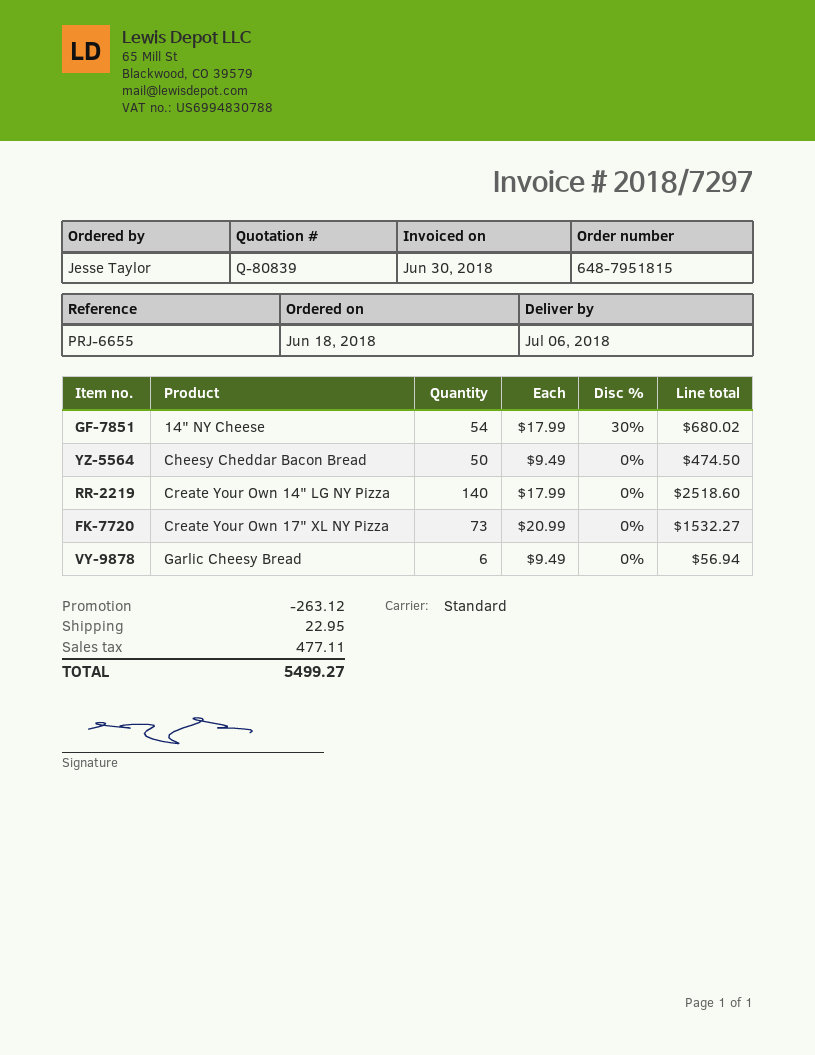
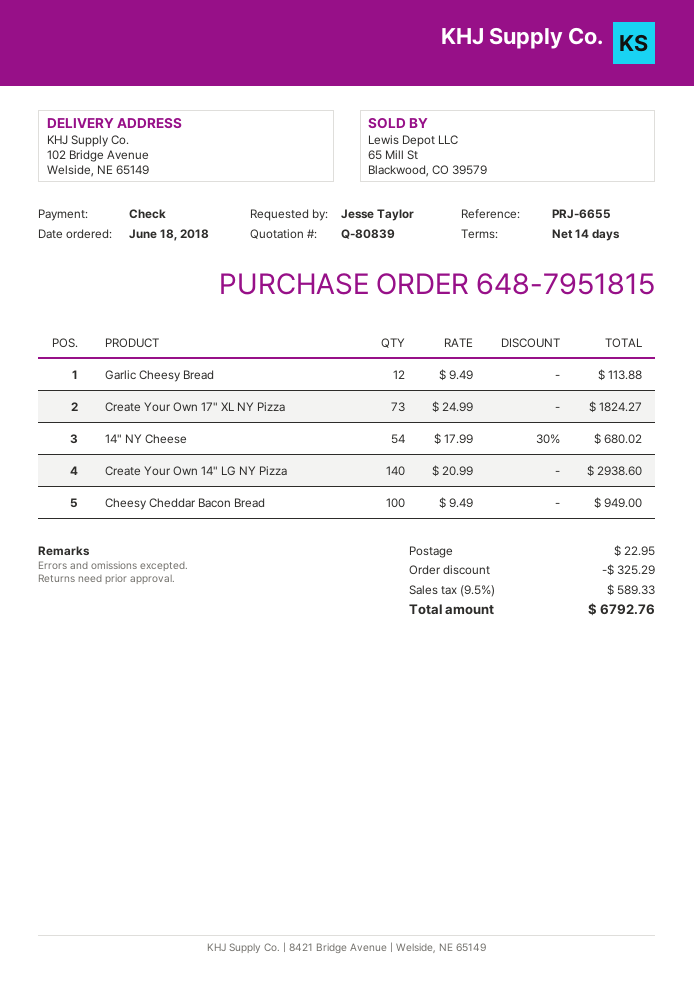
Cheesy Cheddar Bacon Bread: 50 x 9.49 = 474.50 -> 100 x 9.49 = 949.00
Create Your Own 14" LG NY Pizza: 140 x 17.99 = 2518.60 -> 140 x 20.99 = 2938.60
Create Your Own 17" XL NY Pizza: 73 x 20.99 = 1532.27 -> 73 x 24.99 = 1824.27
Garlic Cheesy Bread: 6 x 9.49 = 56.94 -> 12 x 9.49 = 113.88
discount: 263.12 -> 325.29
tax: 477.11 -> 589.33
total: 5499.27 -> 6792.76

